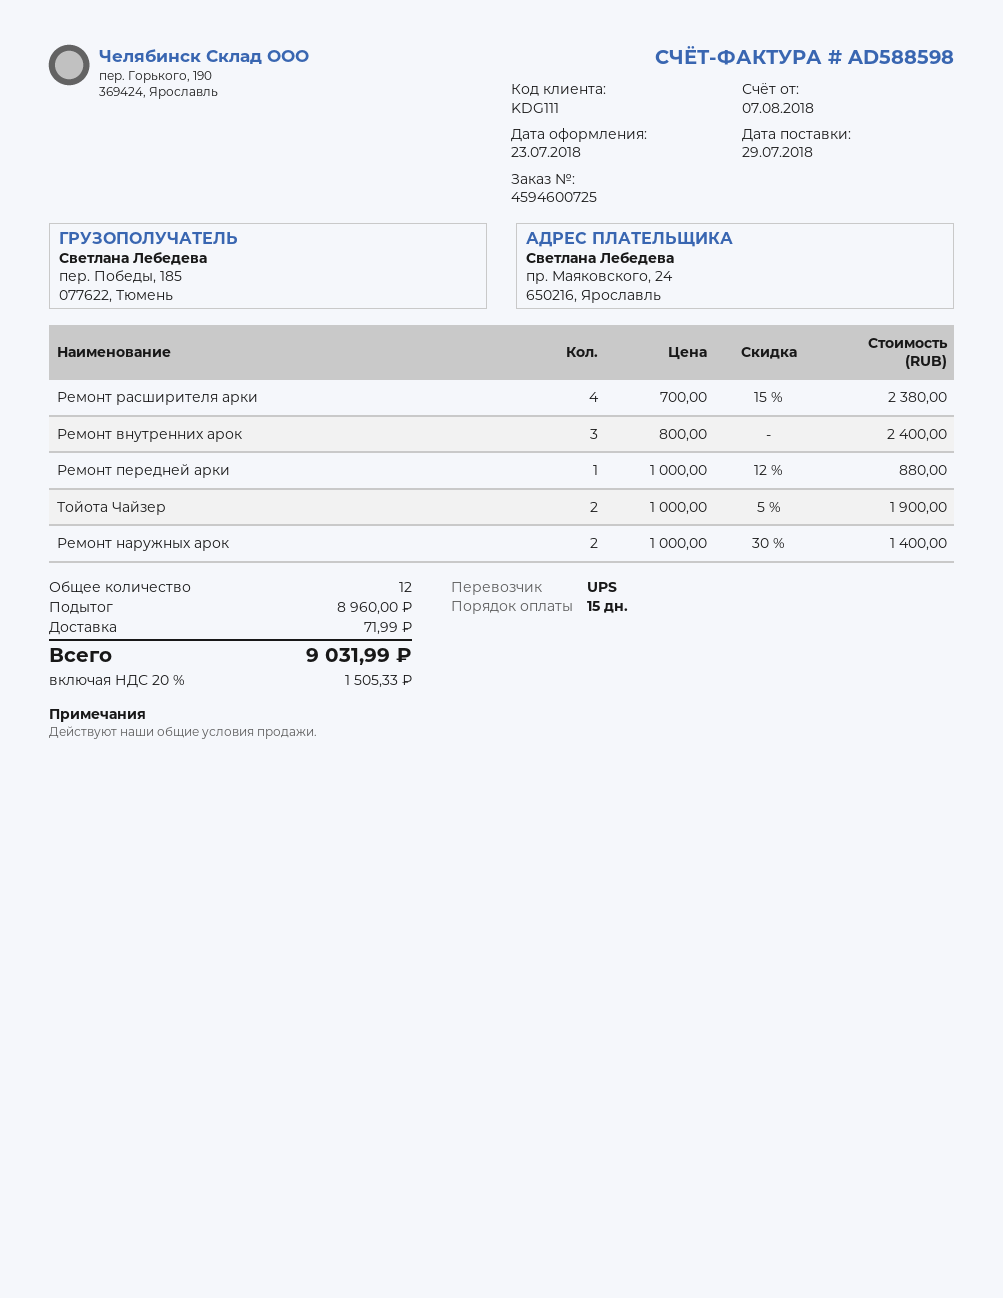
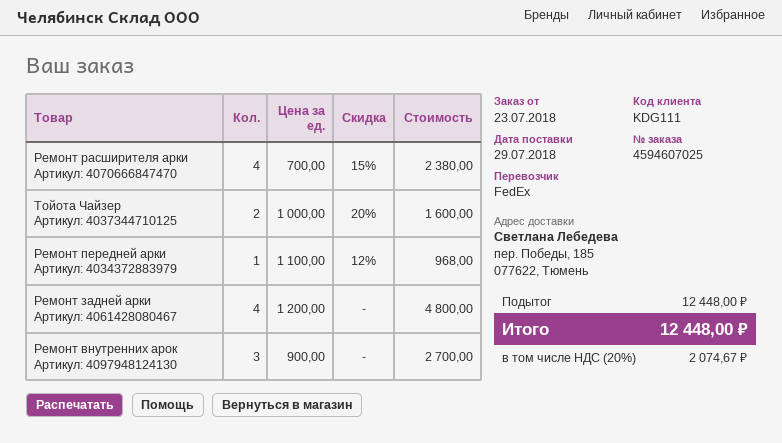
order number: 4594600725 -> 4594607025
shipping method: UPS -> FedEx
Ремонт внутренних арок: 3 x 800.00 = 2400.00 -> 3 x 900.00 = 2700.00
Ремонт передней арки: 1 x 1000.00 - 12% = 880.00 -> 1 x 1100.00 - 12% = 968.00
Тойота Чайзер: 2 x 1000.00 - 5% = 1900.00 -> 2 x 1000.00 - 20% = 1600.00
Ремонт наружных арок: 2 x 1000.00 - 30% = 1400.00 -> none
Ремонт задней арки: none -> 4 x 1200.00 = 4800.00
subtotal: 8960.00 -> 12448.00
shipping: 71.99 -> none
tax: 20% = 1505.33 -> 20% = 2074.67
total: 9031.99 -> 12448.00

